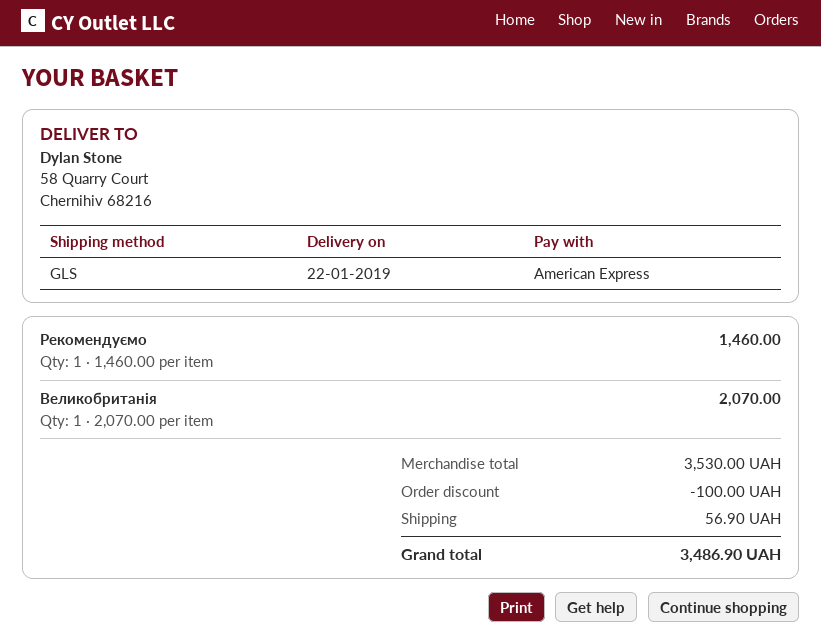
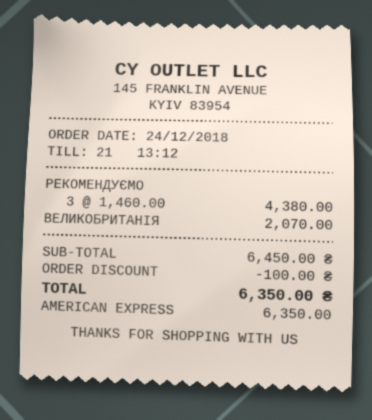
Рекомендуємо: 1 x 1460.00 = 1460.00 -> 3 x 1460.00 = 4380.00
subtotal: 3530.00 -> 6450.00
shipping: 56.90 -> none
total: 3486.90 -> 6350.00

